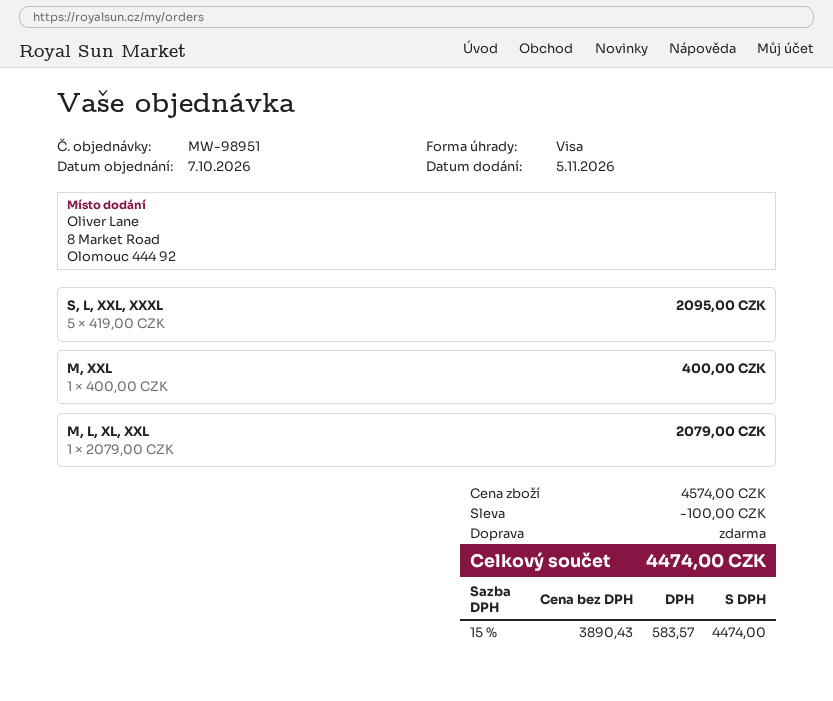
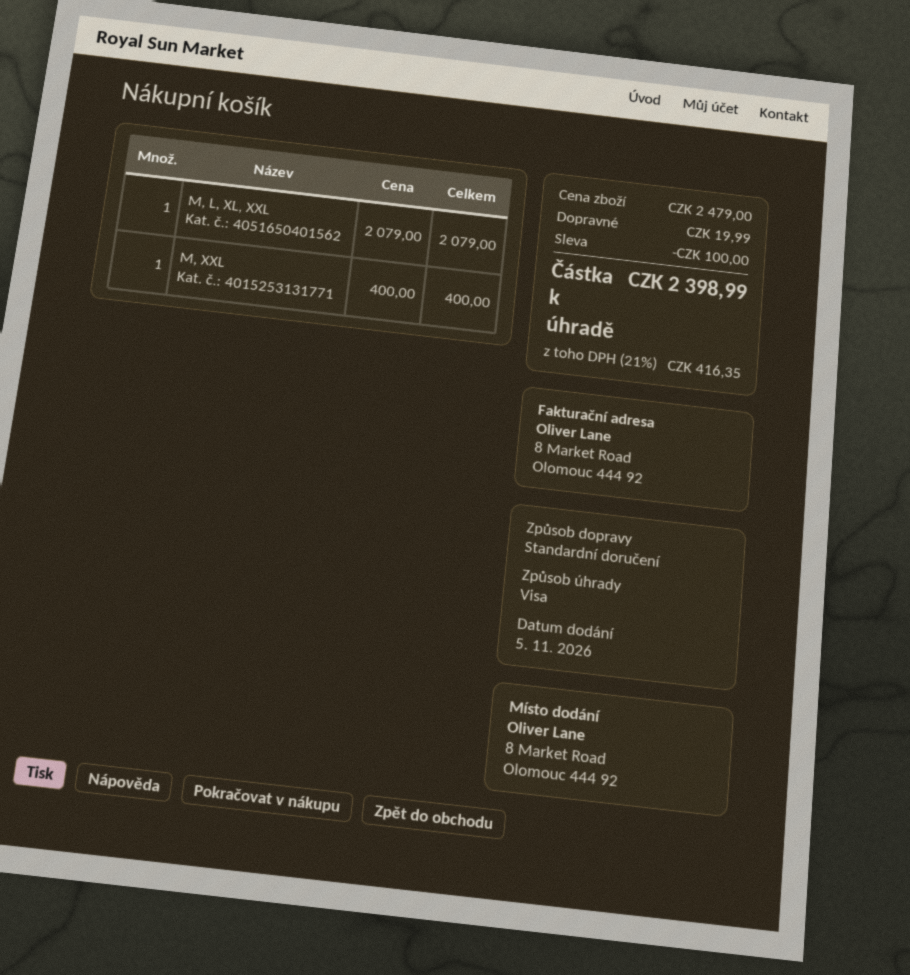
S, L, XXL, XXXL: 5 x 419.00 = 2095.00 -> none
subtotal: 4574.00 -> 2479.00
shipping: 0.00 -> 19.99
tax: 15% = 583.57 -> 21% = 416.35
total: 4474.00 -> 2398.99

